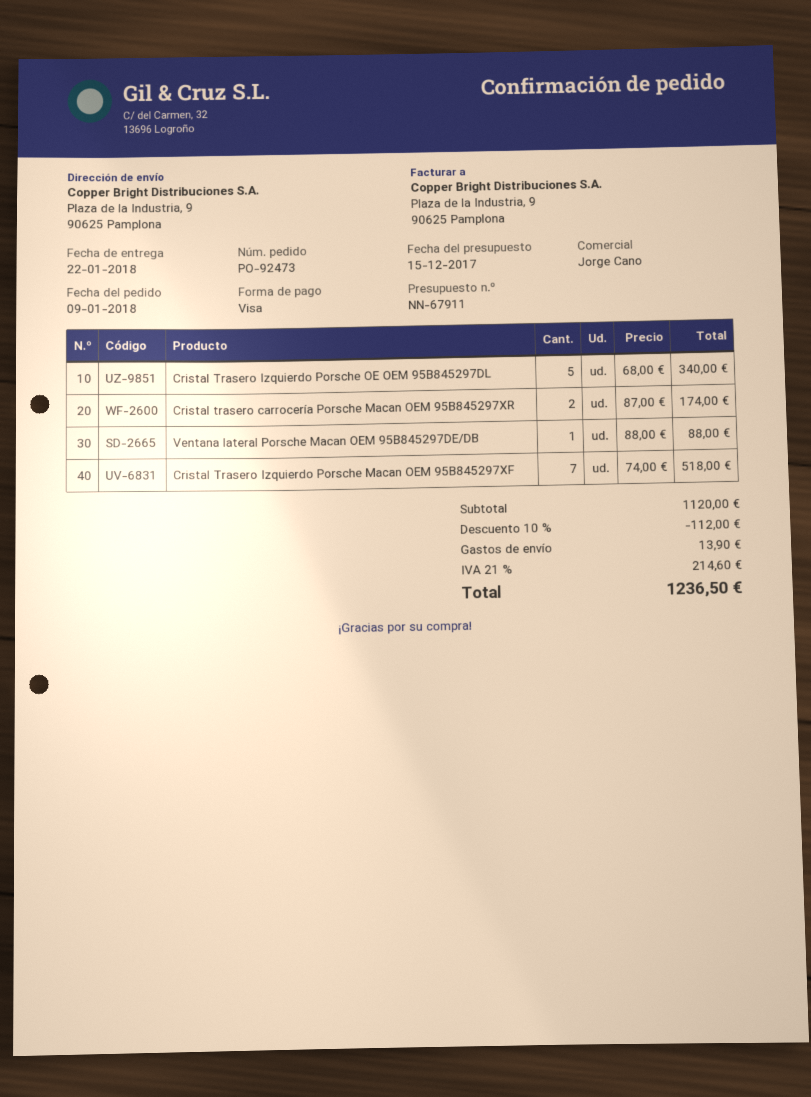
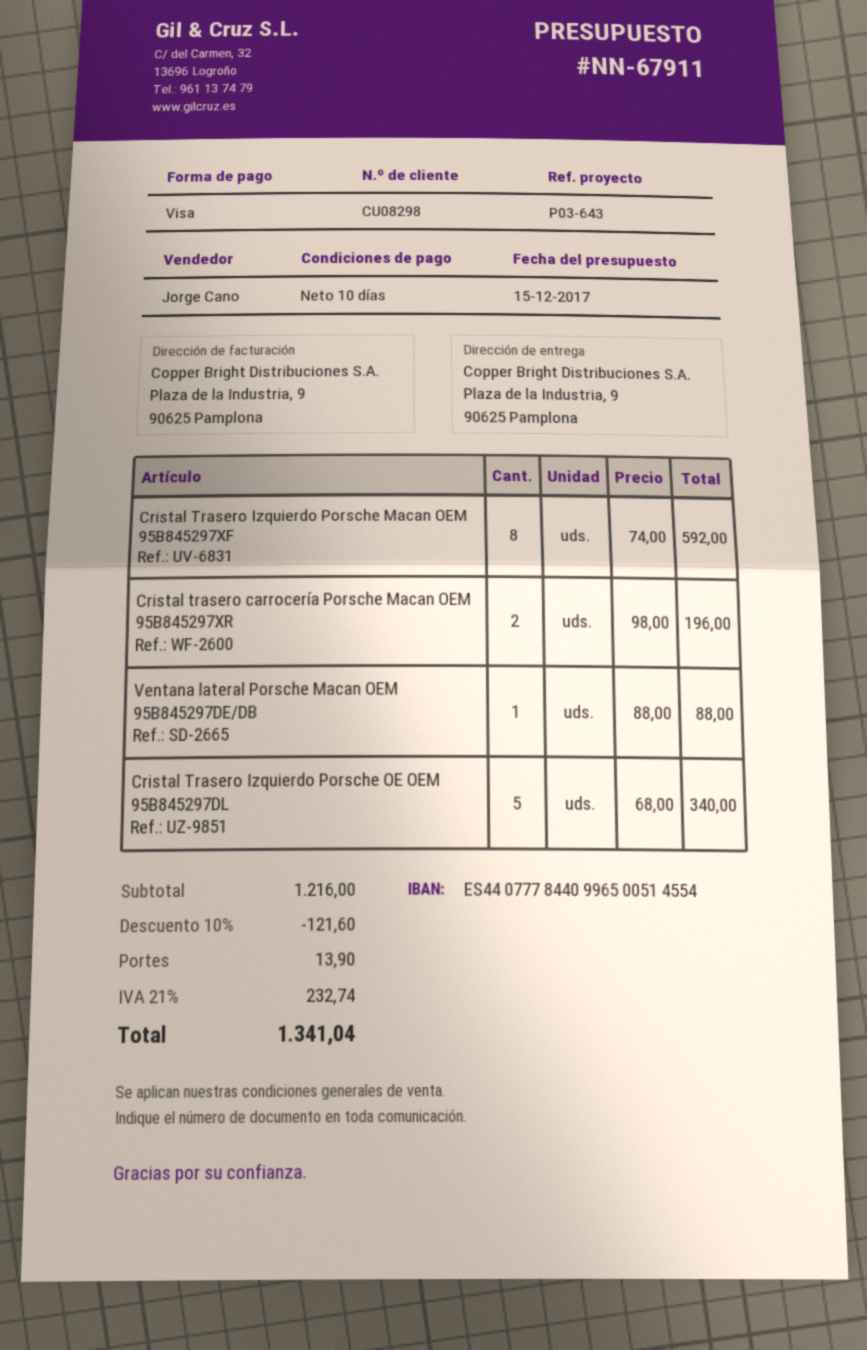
Cristal trasero carrocería Porsche Macan OEM 95B845297XR: 2 x 87.00 = 174.00 -> 2 x 98.00 = 196.00
Cristal Trasero Izquierdo Porsche Macan OEM 95B845297XF: 7 x 74.00 = 518.00 -> 8 x 74.00 = 592.00
subtotal: 1120.00 -> 1216.00
discount: 10% = 112.00 -> 10% = 121.60
tax: 21% = 214.60 -> 21% = 232.74
total: 1236.50 -> 1341.04

